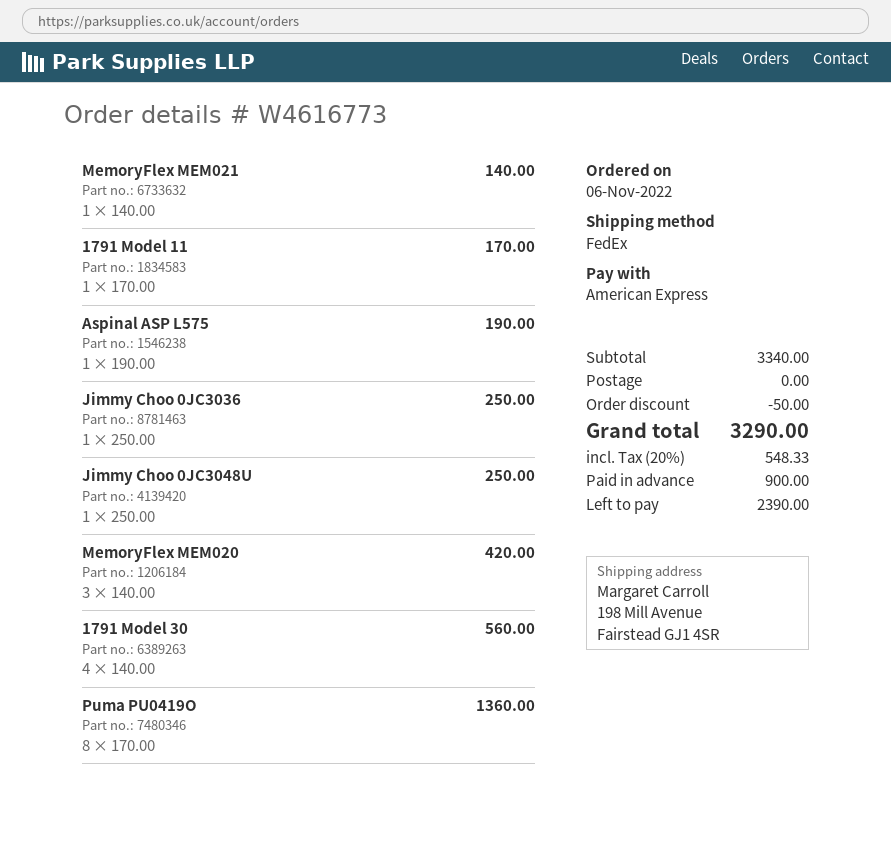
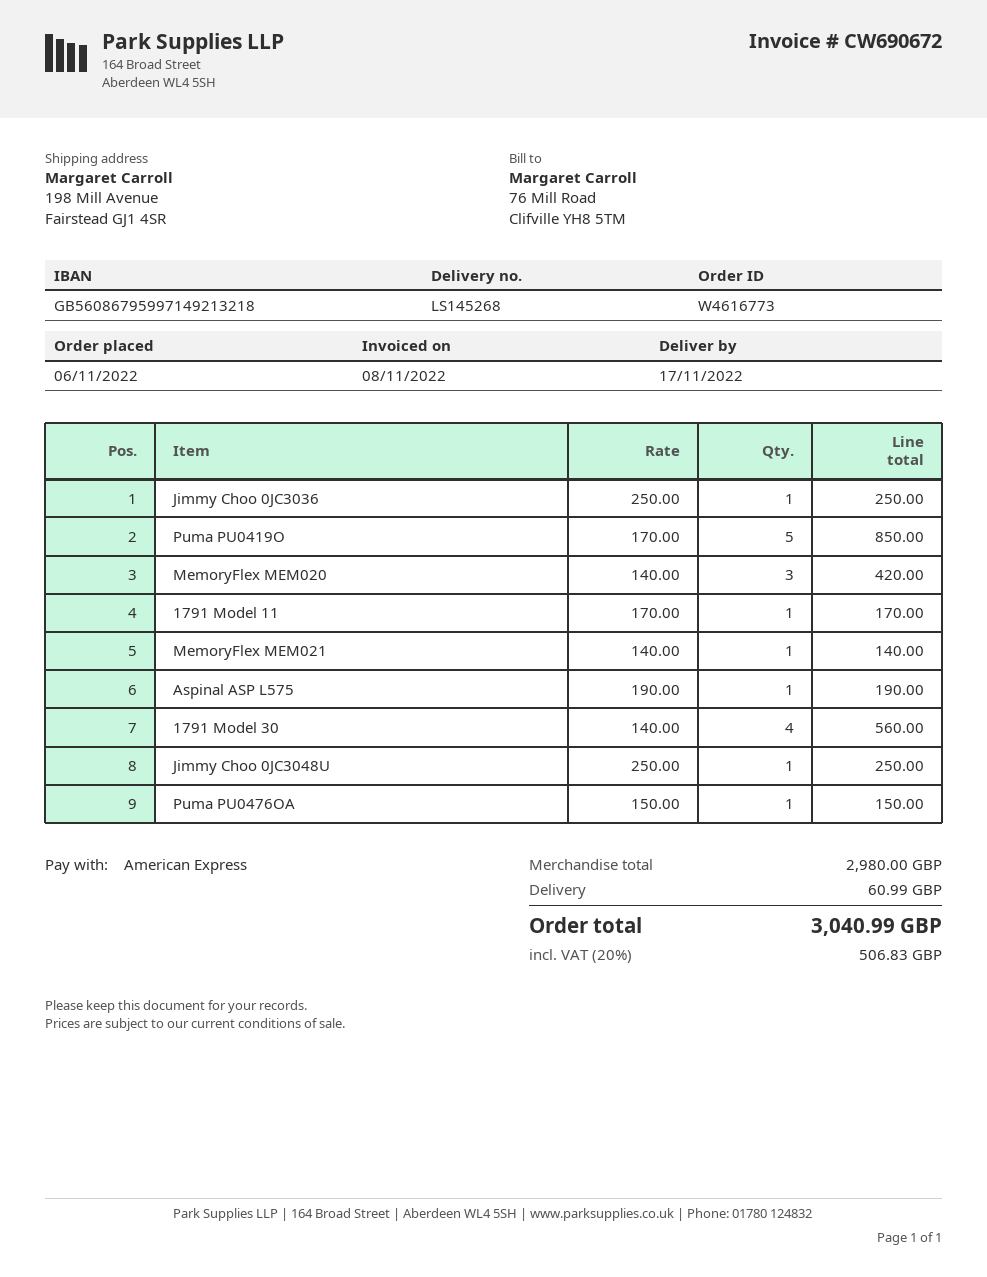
Puma PU0419O: 8 x 170.00 = 1360.00 -> 5 x 170.00 = 850.00
Puma PU0476OA: none -> 1 x 150.00 = 150.00
subtotal: 3340.00 -> 2980.00
discount: 50.00 -> none
shipping: 0.00 -> 60.99
tax: 20% = 548.33 -> 20% = 506.83
total: 3290.00 -> 3040.99

